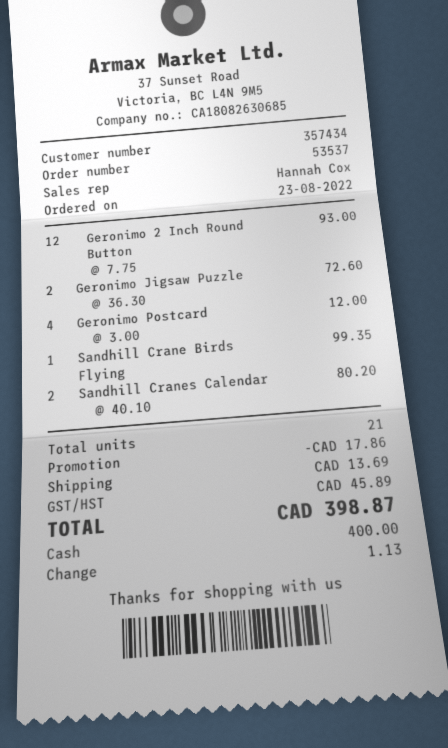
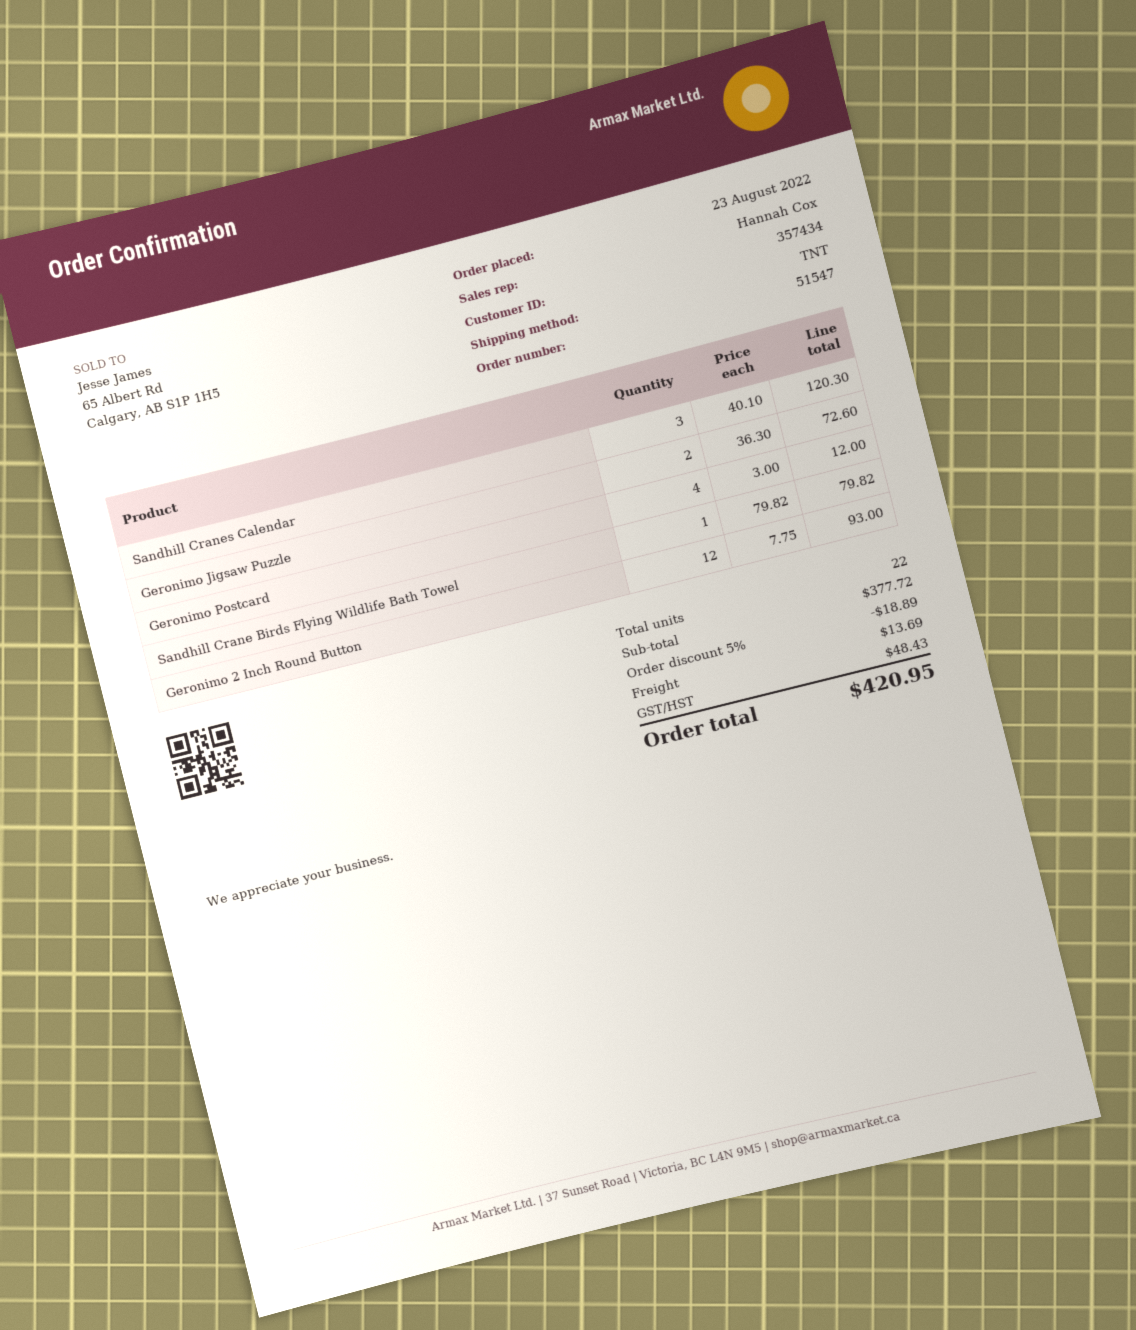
order number: 53537 -> 51547
Sandhill Crane Birds Flying: 1 x 99.35 = 99.35 -> 1 x 79.82 = 79.82
Sandhill Cranes Calendar: 2 x 40.10 = 80.20 -> 3 x 40.10 = 120.30
total quantity: 21 -> 22
discount: 17.86 -> 18.89
tax: 45.89 -> 48.43
total: 398.87 -> 420.95

